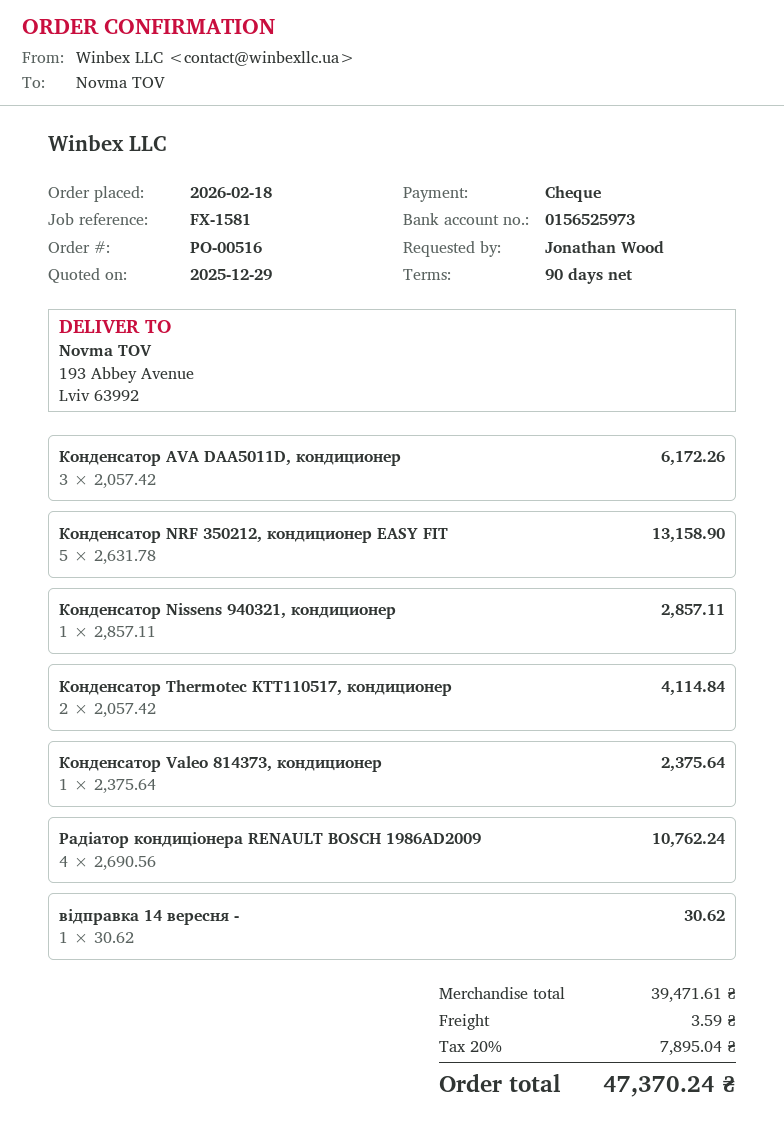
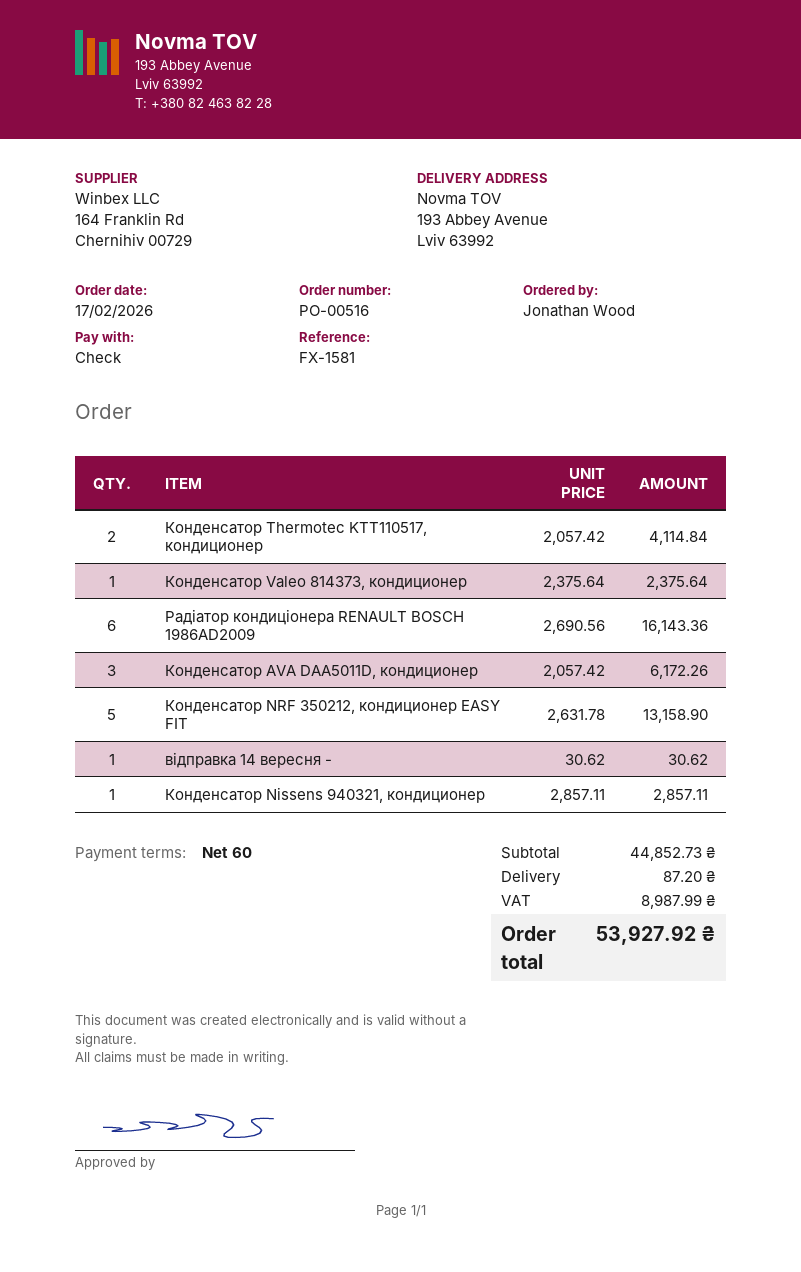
order date: 2026-02-18 -> 2026-02-17
payment terms: 90 days -> 60 days
Радіатор кондиціонера RENAULT BOSCH 1986AD2009: 4 x 2690.56 = 10762.24 -> 6 x 2690.56 = 16143.36
subtotal: 39471.61 -> 44852.73
shipping: 3.59 -> 87.20
tax: 7895.04 -> 8987.99
total: 47370.24 -> 53927.92

